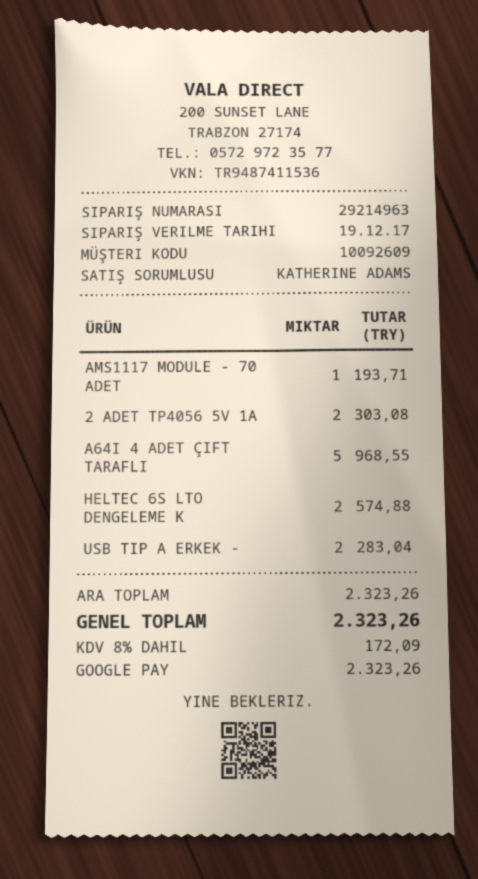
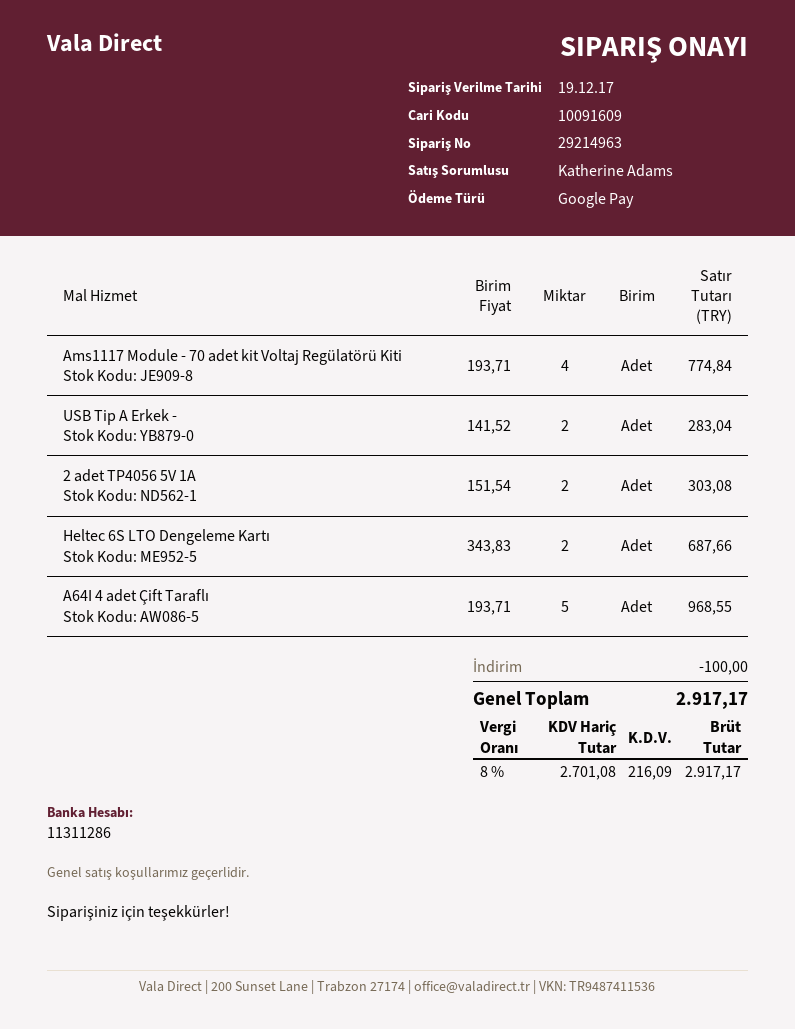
customer number: 10092609 -> 10091609
AMS1117 MODULE - 70 ADET: 1 for 193.71 -> 4 for 774.84
HELTEC 6S LTO DENGELEME K: 2 for 574.88 -> 2 for 687.66
discount: none -> 100.00
tax: 8% = 172.09 -> 8% = 216.09
total: 2323.26 -> 2917.17

